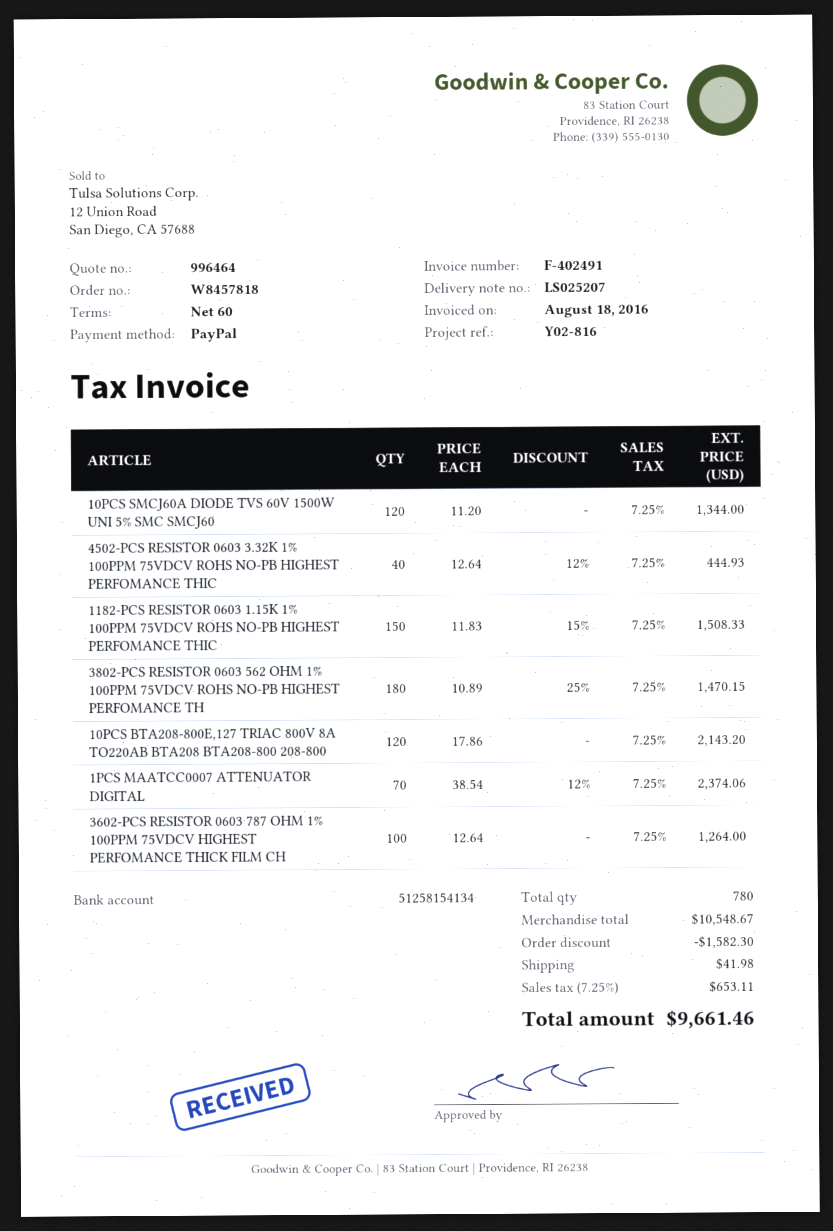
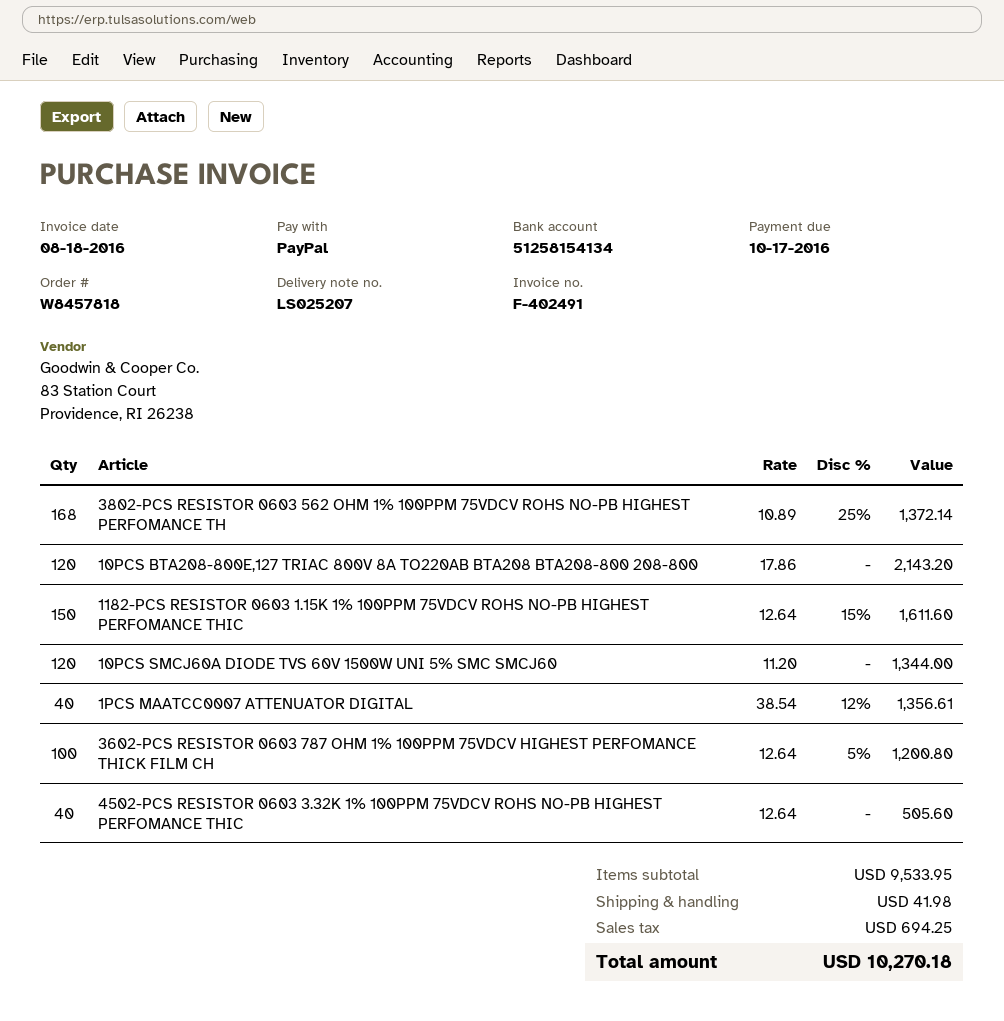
4502-PCS RESISTOR 0603 3.32K 1% 100PPM 75VDCV ROHS NO-PB HIGHEST PERFOMANCE THIC: 40 x 12.64 - 12% = 444.93 -> 40 x 12.64 = 505.60
1182-PCS RESISTOR 0603 1.15K 1% 100PPM 75VDCV ROHS NO-PB HIGHEST PERFOMANCE THIC: 150 x 11.83 - 15% = 1508.33 -> 150 x 12.64 - 15% = 1611.60
3802-PCS RESISTOR 0603 562 OHM 1% 100PPM 75VDCV ROHS NO-PB HIGHEST PERFOMANCE TH: 180 x 10.89 - 25% = 1470.15 -> 168 x 10.89 - 25% = 1372.14
1PCS MAATCC0007 ATTENUATOR DIGITAL: 70 x 38.54 - 12% = 2374.06 -> 40 x 38.54 - 12% = 1356.61
3602-PCS RESISTOR 0603 787 OHM 1% 100PPM 75VDCV HIGHEST PERFOMANCE THICK FILM CH: 100 x 12.64 = 1264.00 -> 100 x 12.64 - 5% = 1200.80
subtotal: 10548.67 -> 9533.95
discount: 1582.30 -> none
tax: 653.11 -> 694.25
total: 9661.46 -> 10270.18

